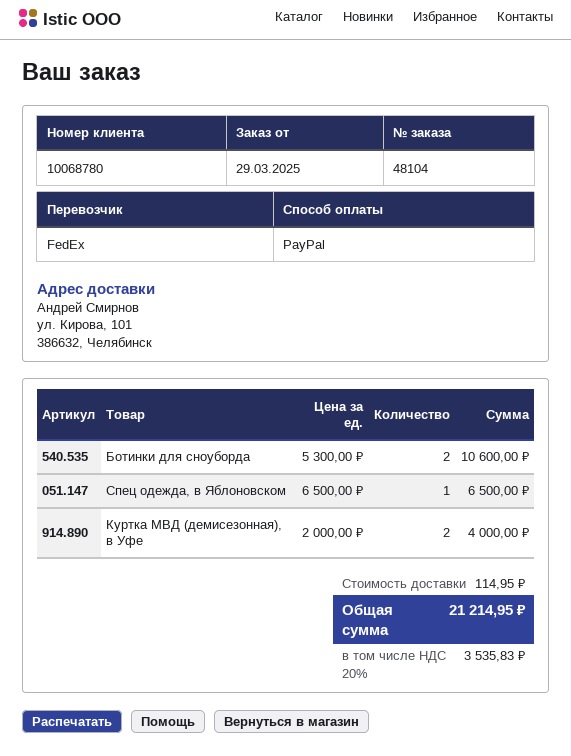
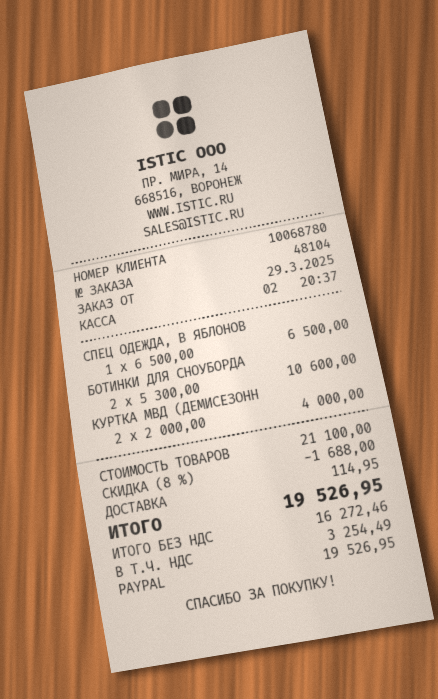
discount: none -> 8% = 1688.00
tax: 3535.83 -> 3254.49
total: 21214.95 -> 19526.95

